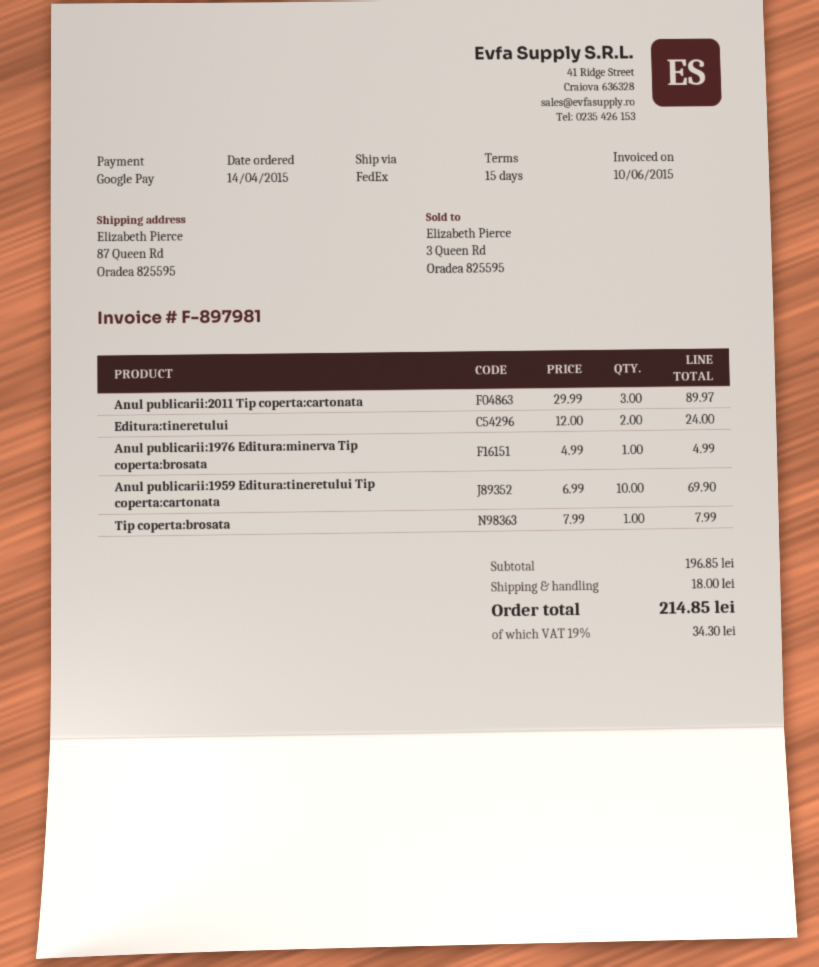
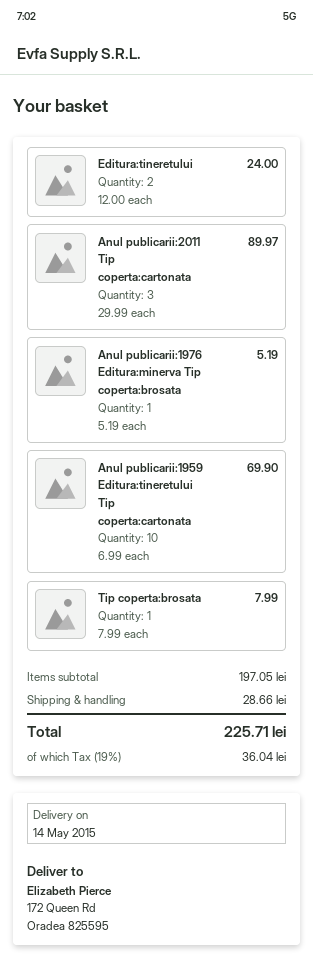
ship to: 87 Queen Rd, Oradea 825595 -> 172 Queen Rd, Oradea 825595
Anul publicarii:1976 Editura:minerva Tip coperta:brosata: 1 x 4.99 = 4.99 -> 1 x 5.19 = 5.19
subtotal: 196.85 -> 197.05
shipping: 18.00 -> 28.66
tax: 19% = 34.30 -> 19% = 36.04
total: 214.85 -> 225.71

